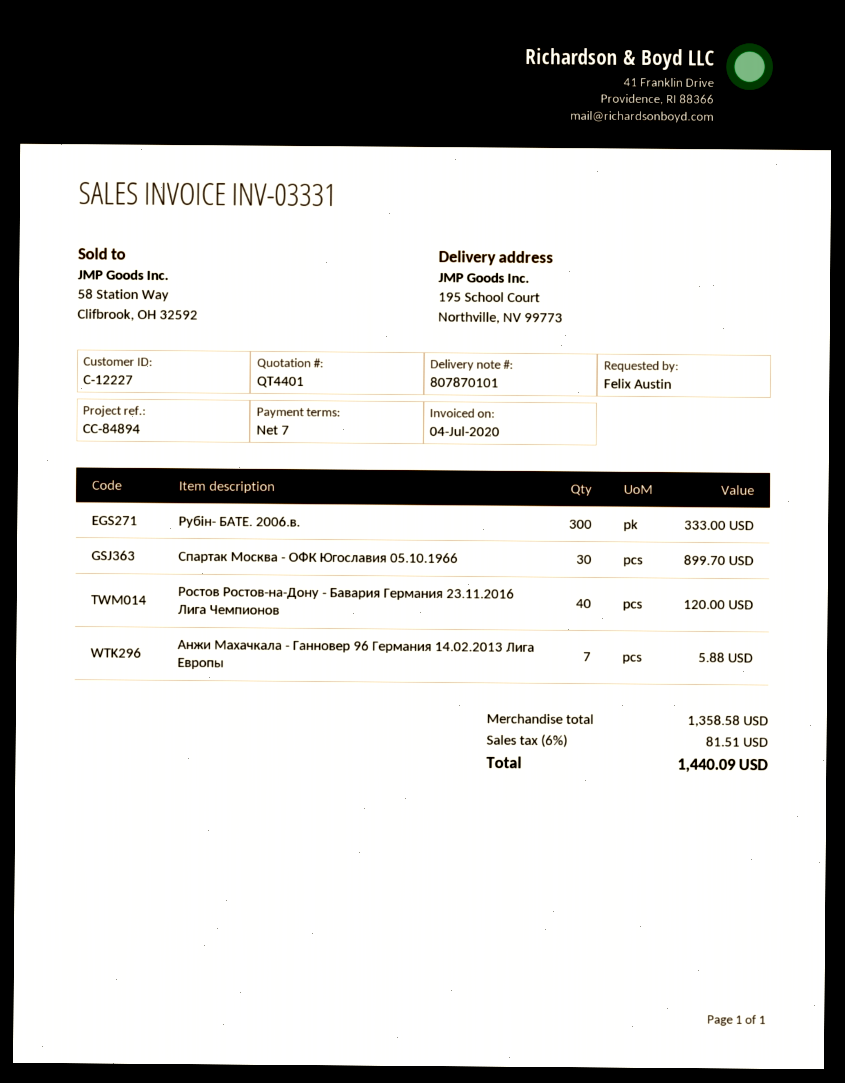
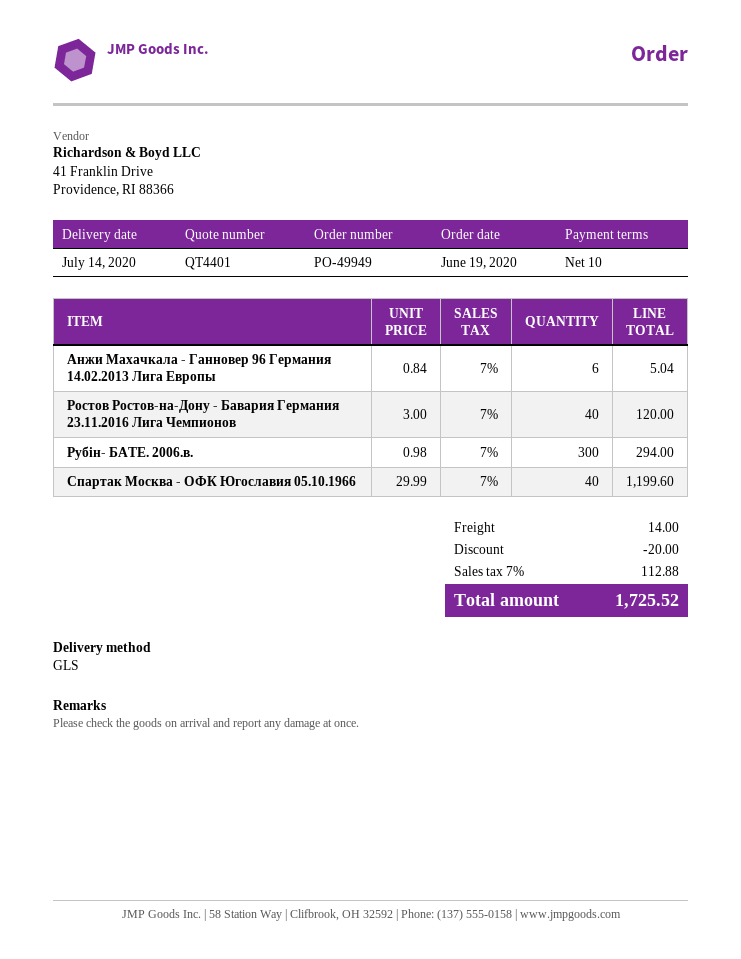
payment terms: 7 days -> 10 days
Рубін- БАТЕ. 2006.в.: 300 for 333.00 -> 300 for 294.00
Спартак Москва - ОФК Югославия 05.10.1966: 30 for 899.70 -> 40 for 1199.60
Анжи Махачкала - Ганновер 96 Германия 14.02.2013 Лига Европы: 7 for 5.88 -> 6 for 5.04
discount: none -> 20.00
shipping: none -> 14.00
tax: 6% = 81.51 -> 7% = 112.88
total: 1440.09 -> 1725.52

